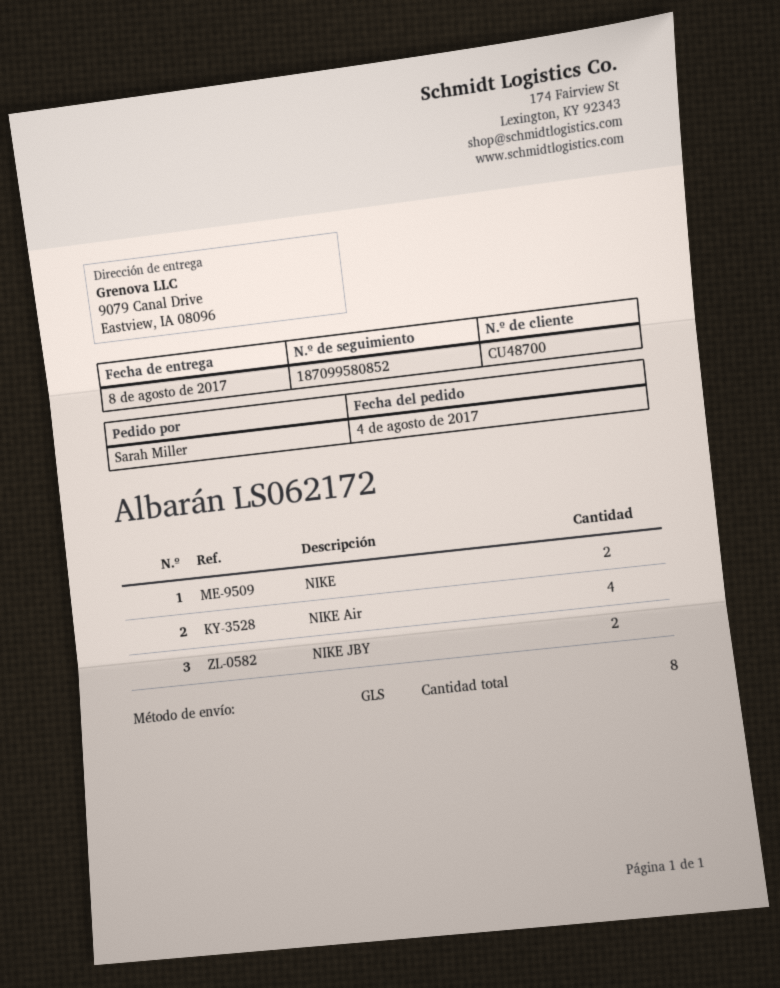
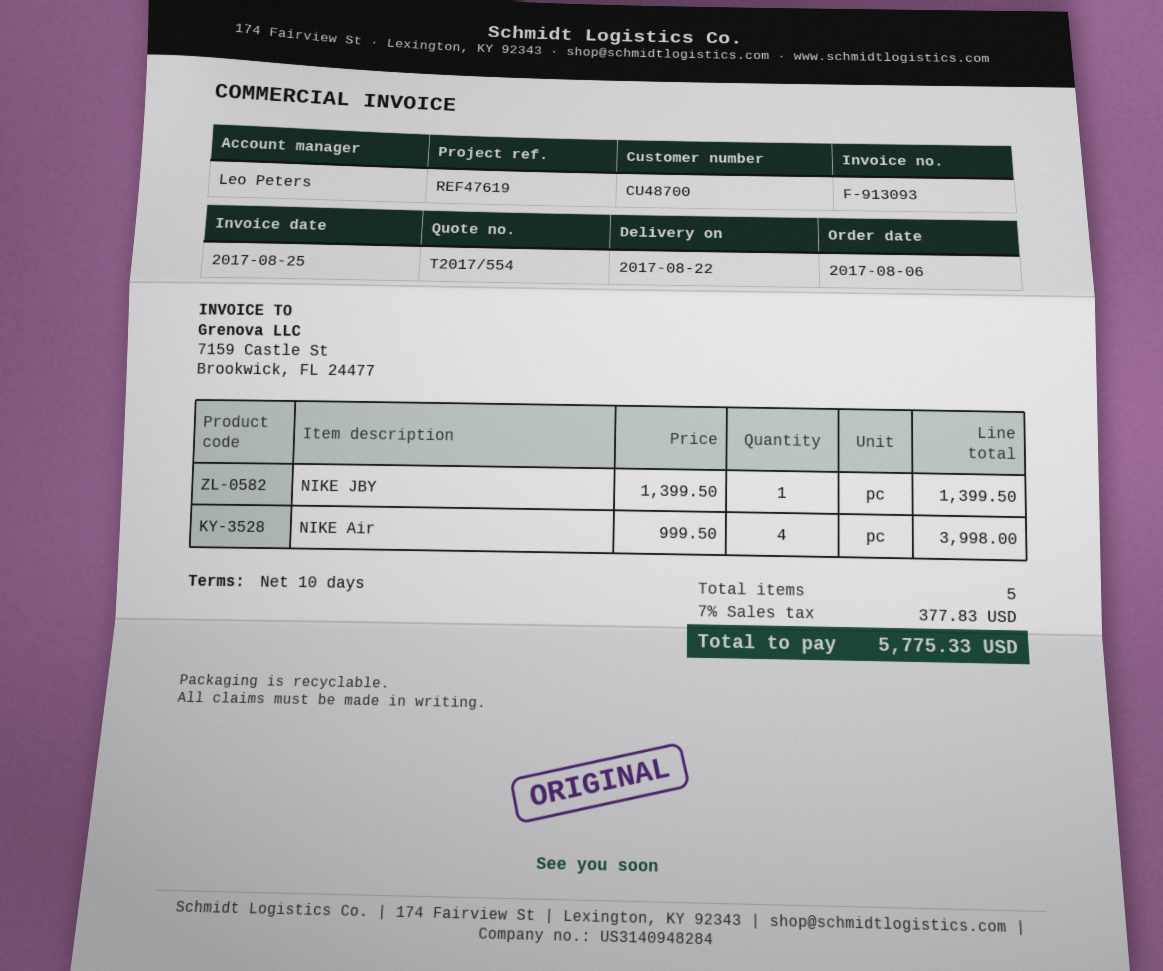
order date: 2017-08-04 -> 2017-08-06
delivery date: 2017-08-08 -> 2017-08-22
NIKE: 2 -> none
NIKE JBY: 2 -> 1
total quantity: 8 -> 5

